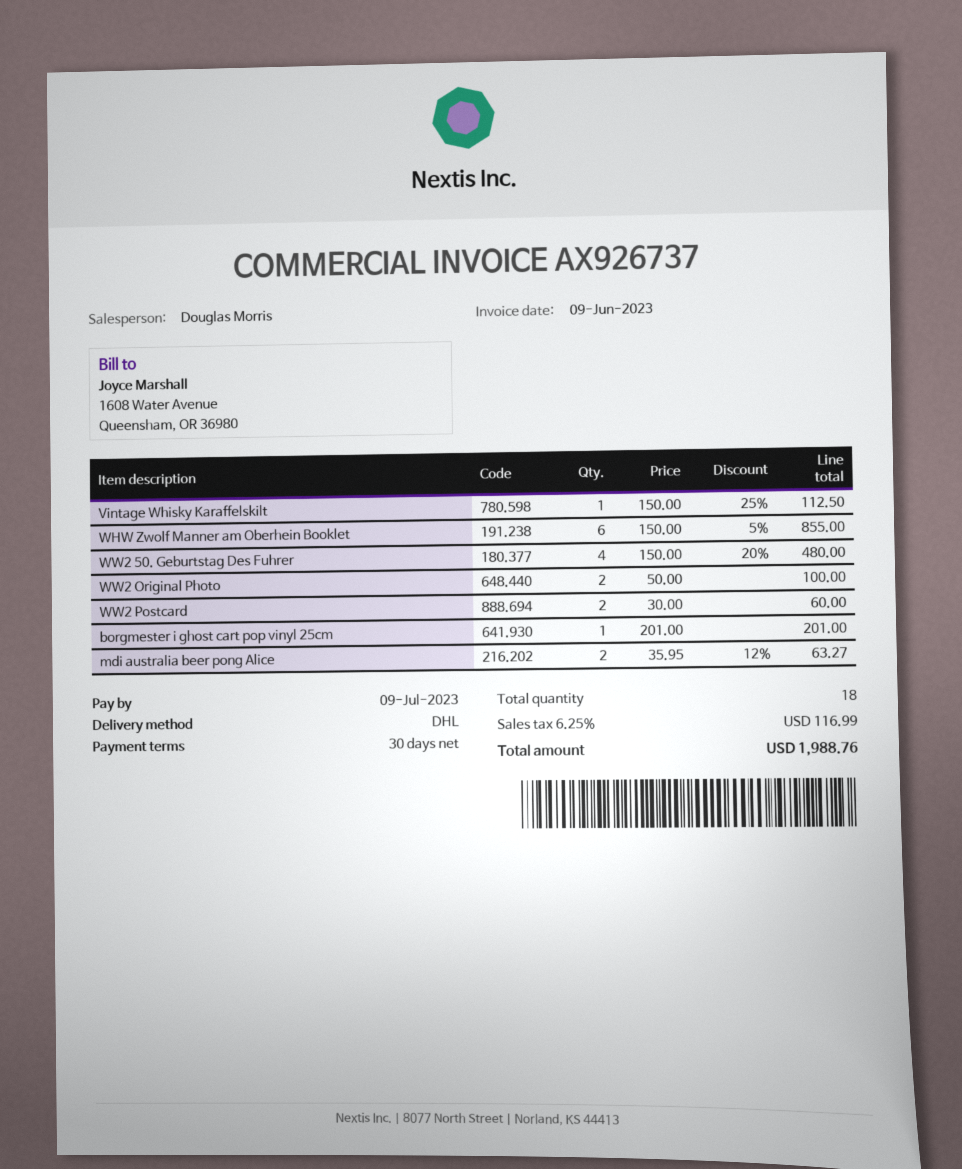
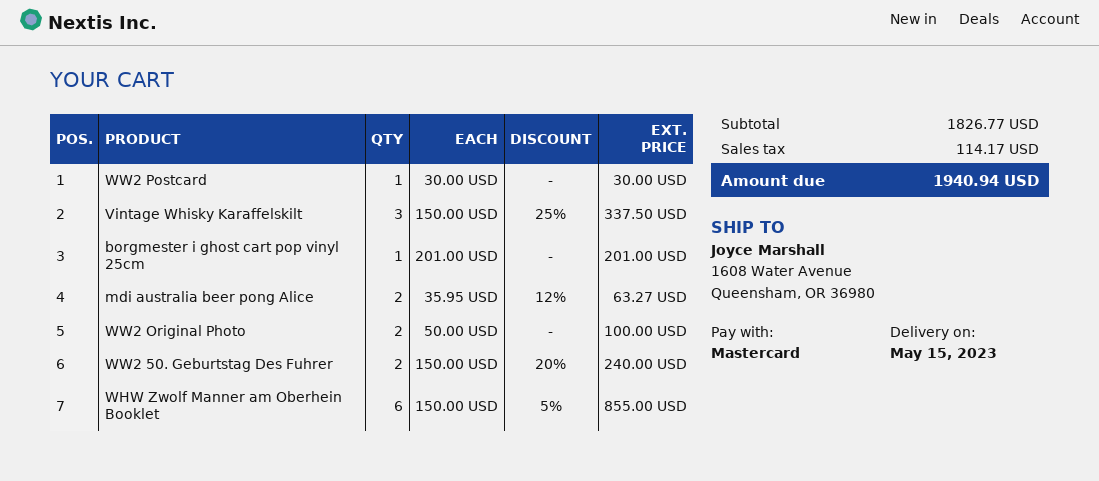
Vintage Whisky Karaffelskilt: 1 x 150.00 - 25% = 112.50 -> 3 x 150.00 - 25% = 337.50
WW2 50. Geburtstag Des Fuhrer: 4 x 150.00 - 20% = 480.00 -> 2 x 150.00 - 20% = 240.00
WW2 Postcard: 2 x 30.00 = 60.00 -> 1 x 30.00 = 30.00
tax: 116.99 -> 114.17
total: 1988.76 -> 1940.94

